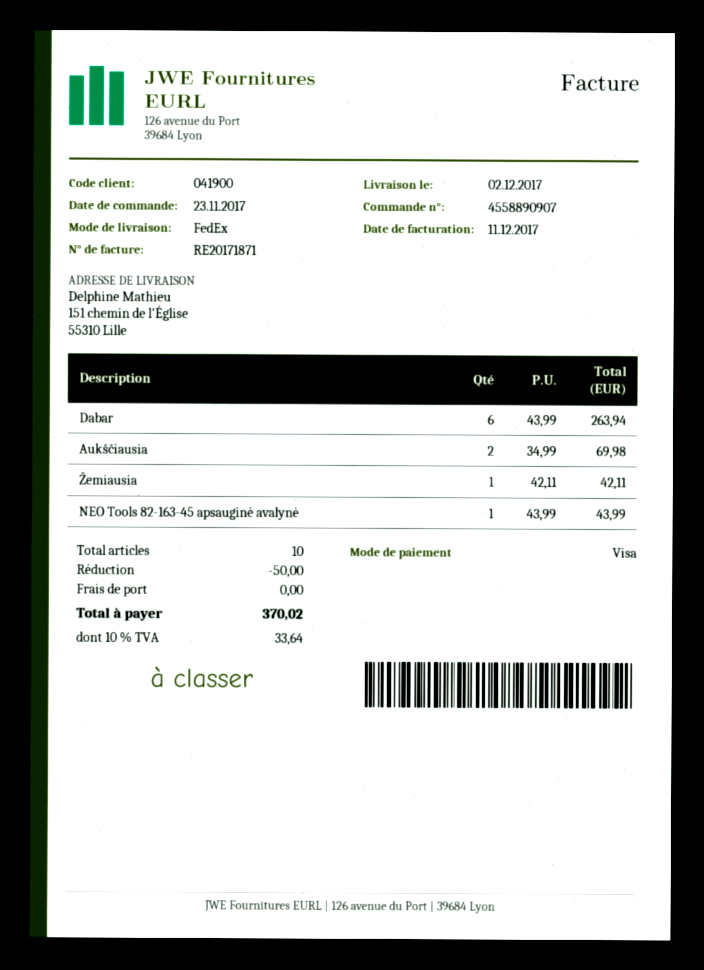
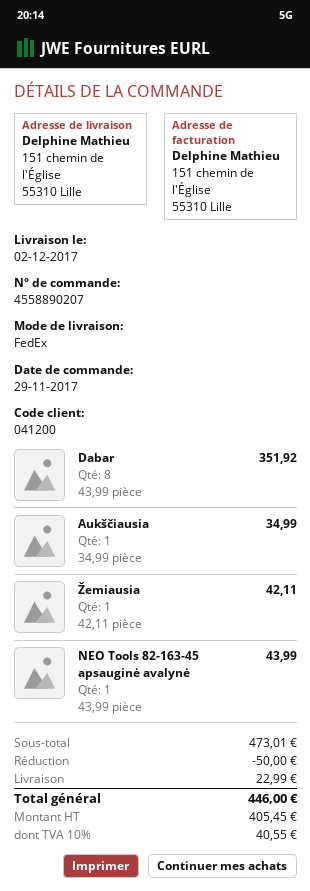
order number: 4558890907 -> 4558890207
order date: 2017-11-23 -> 2017-11-29
customer number: 041900 -> 041200
Dabar: 6 x 43.99 = 263.94 -> 8 x 43.99 = 351.92
Aukščiausia: 2 x 34.99 = 69.98 -> 1 x 34.99 = 34.99
shipping: 0.00 -> 22.99
tax: 10% = 33.64 -> 10% = 40.55
total: 370.02 -> 446.00

